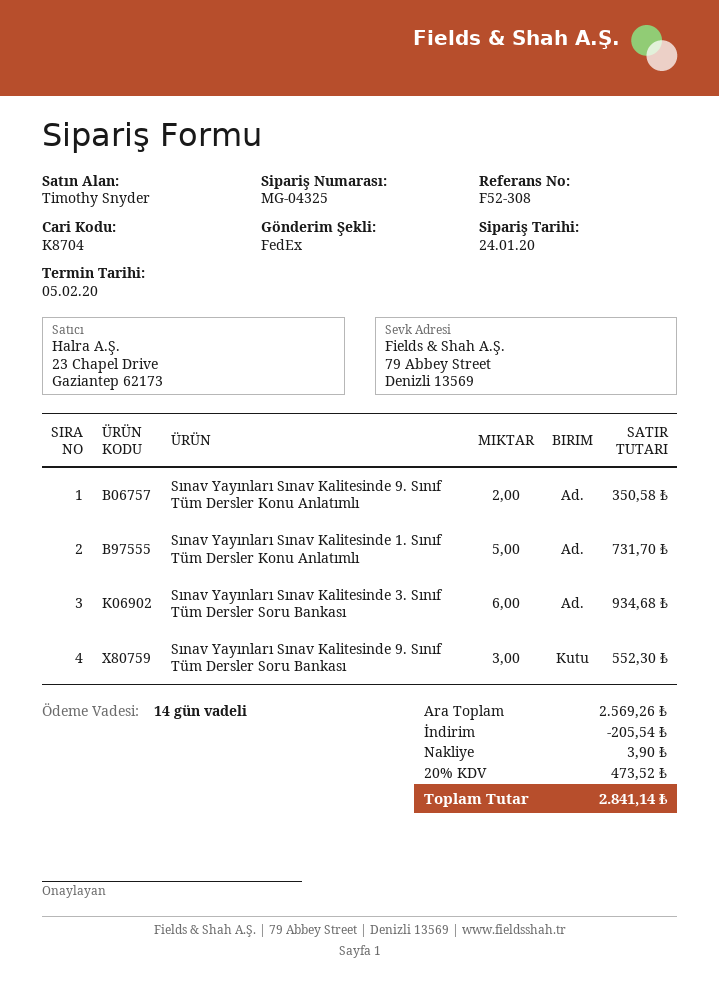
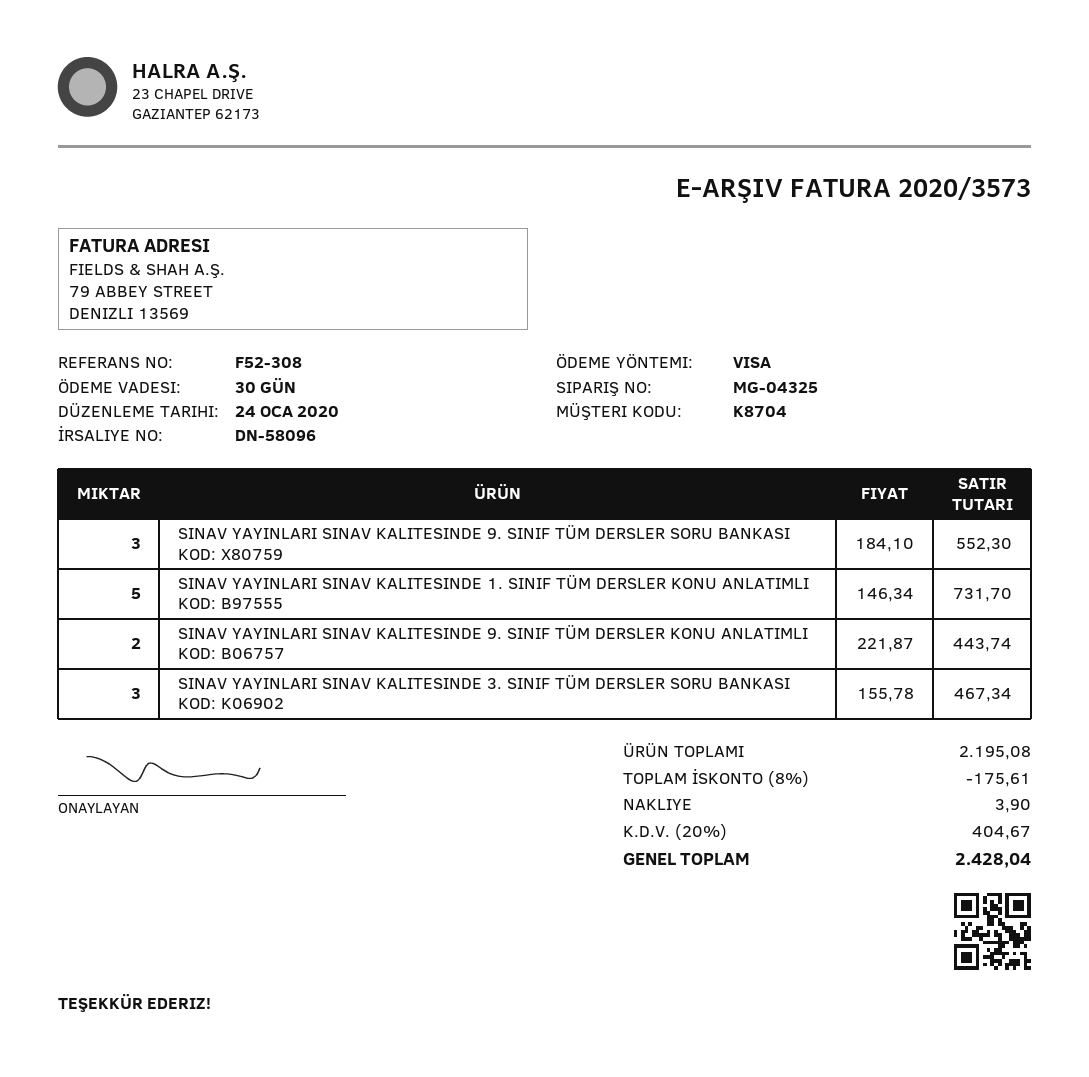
payment terms: 14 days -> 30 days
Sınav Yayınları Sınav Kalitesinde 9. Sınıf Tüm Dersler Konu Anlatımlı: 2 for 350.58 -> 2 for 443.74
Sınav Yayınları Sınav Kalitesinde 3. Sınıf Tüm Dersler Soru Bankası: 6 for 934.68 -> 3 for 467.34
subtotal: 2569.26 -> 2195.08
discount: 205.54 -> 175.61
tax: 20% = 473.52 -> 20% = 404.67
total: 2841.14 -> 2428.04

